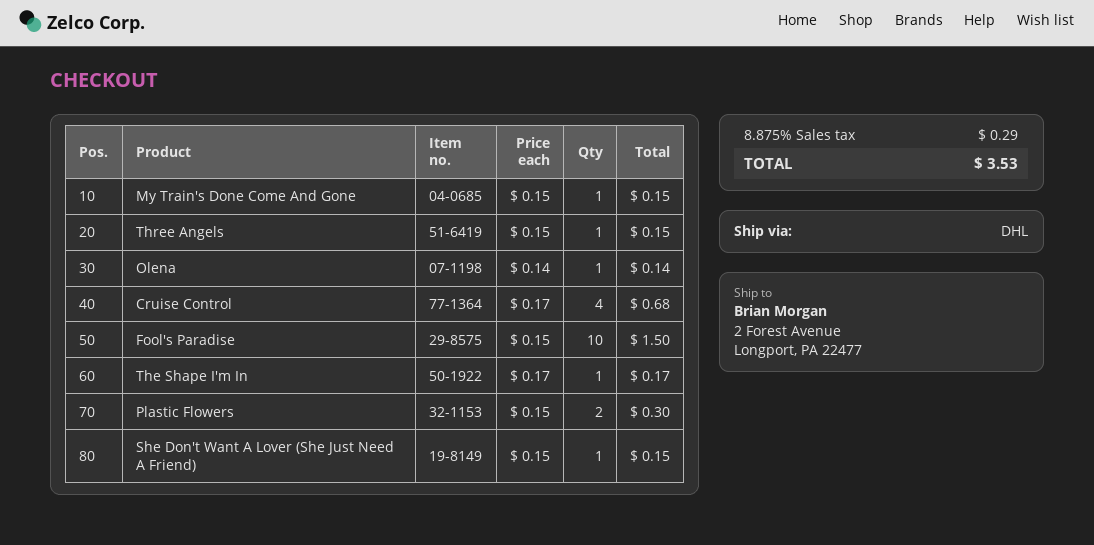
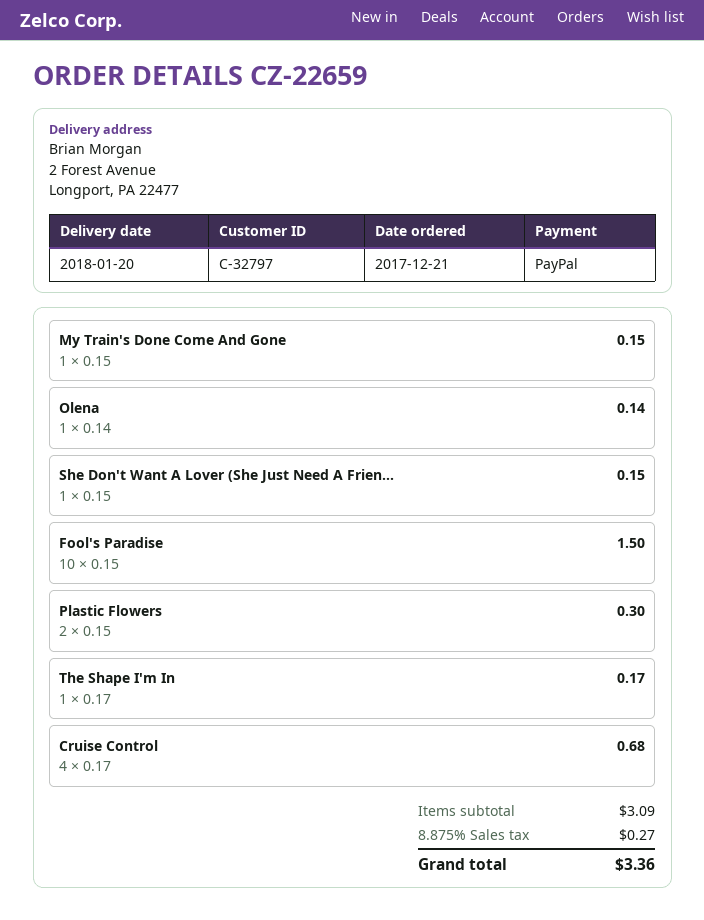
Three Angels: 1 x 0.15 = 0.15 -> none
tax: 8.875% = 0.29 -> 8.875% = 0.27
total: 3.53 -> 3.36

